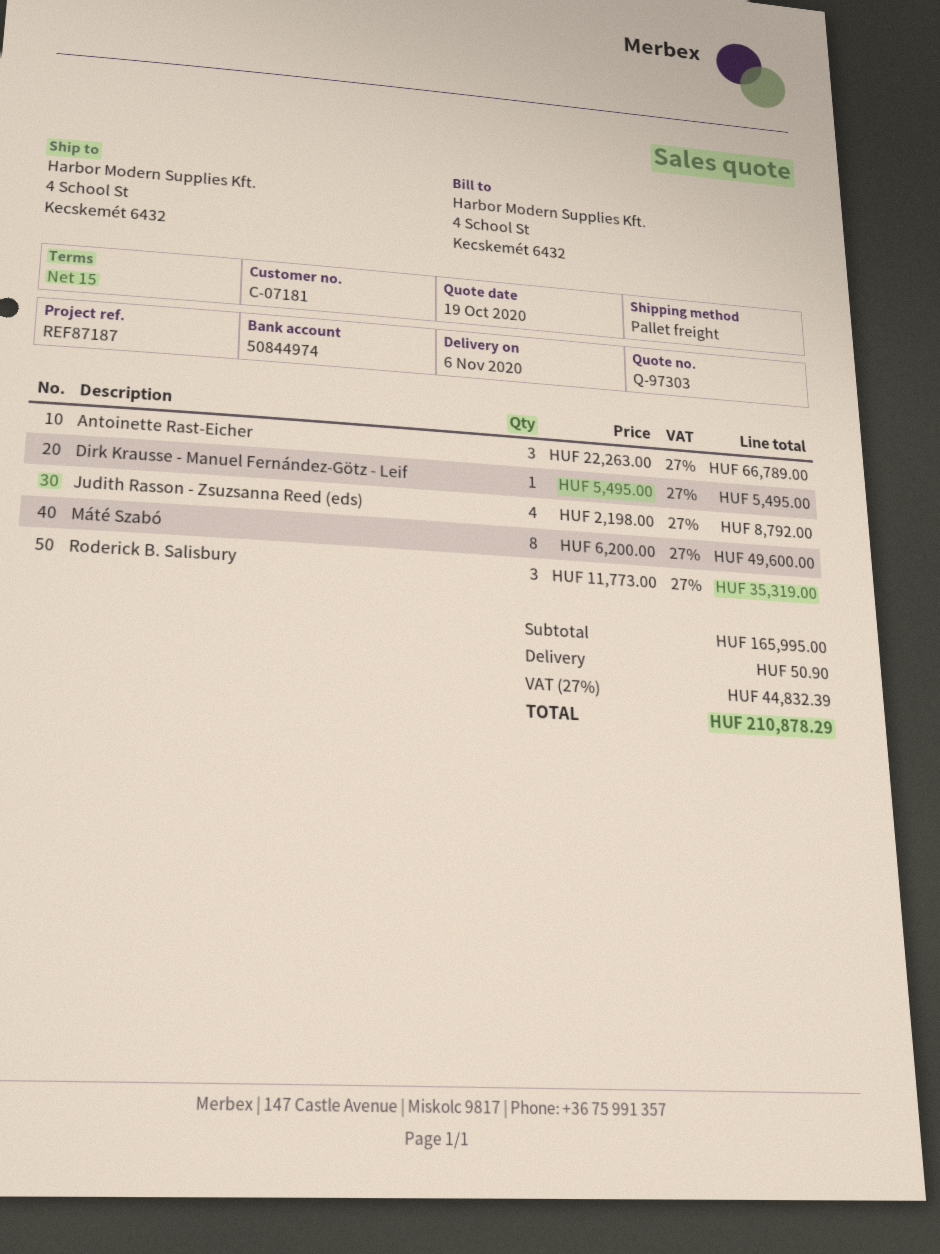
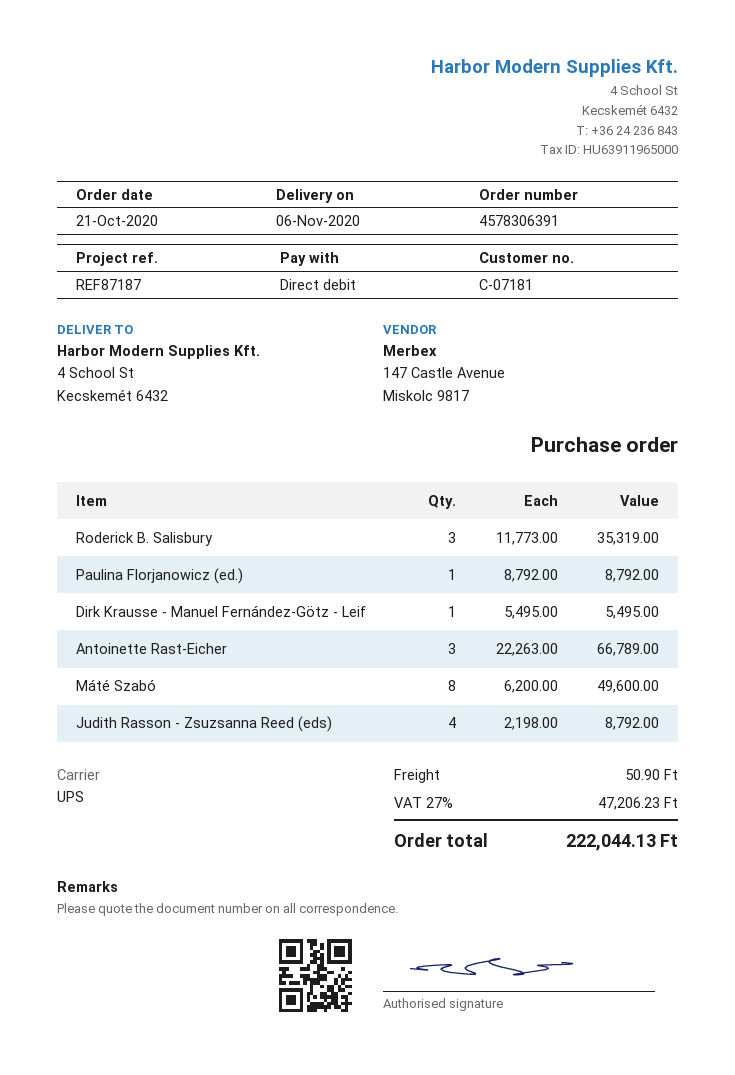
shipping method: pallet freight -> UPS
Paulina Florjanowicz (ed.): none -> 1 x 8792.00 = 8792.00
tax: 27% = 44832.39 -> 27% = 47206.23
total: 210878.29 -> 222044.13

